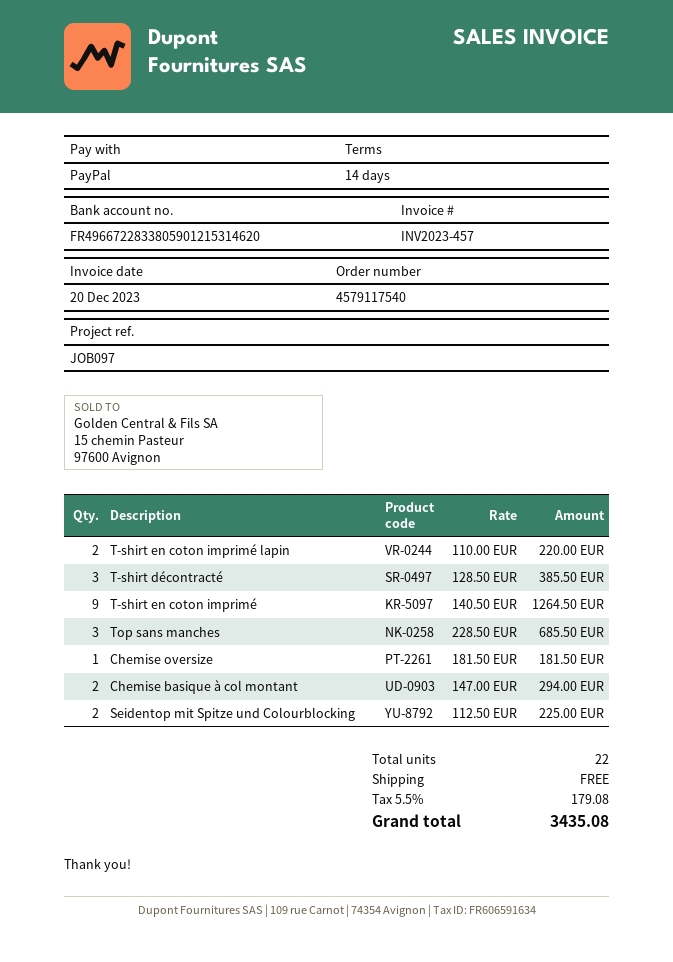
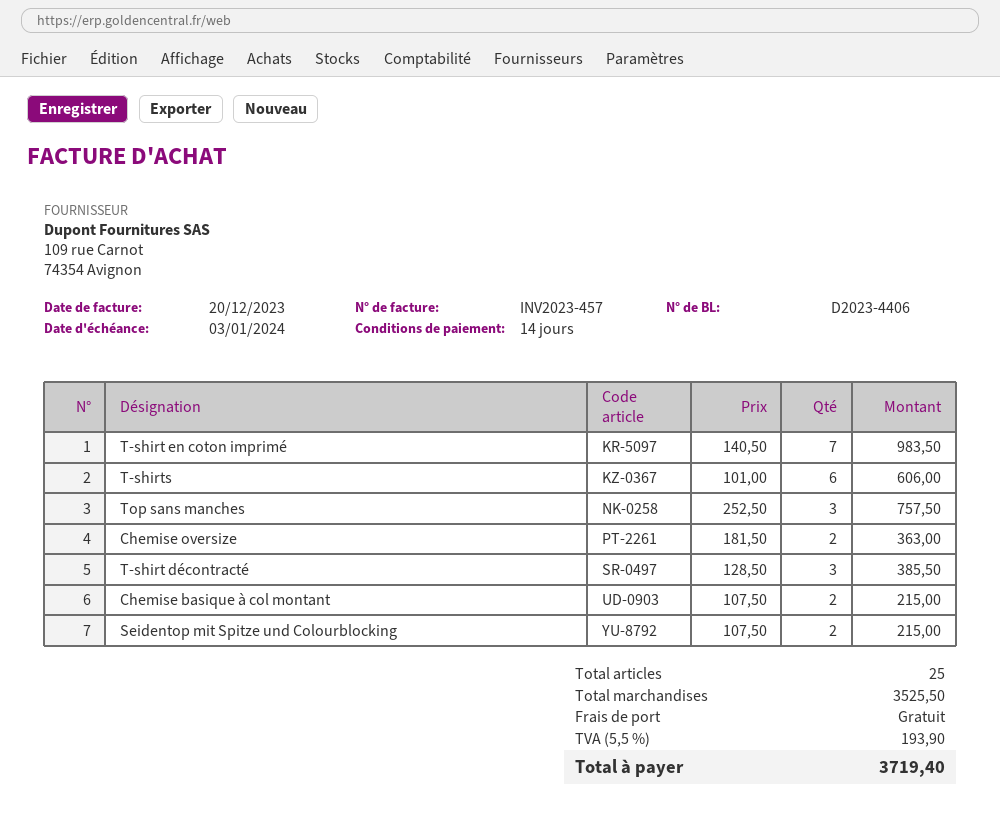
T-shirt en coton imprimé lapin: 2 x 110.00 = 220.00 -> none
T-shirt en coton imprimé: 9 x 140.50 = 1264.50 -> 7 x 140.50 = 983.50
Top sans manches: 3 x 228.50 = 685.50 -> 3 x 252.50 = 757.50
Chemise oversize: 1 x 181.50 = 181.50 -> 2 x 181.50 = 363.00
Chemise basique à col montant: 2 x 147.00 = 294.00 -> 2 x 107.50 = 215.00
Seidentop mit Spitze und Colourblocking: 2 x 112.50 = 225.00 -> 2 x 107.50 = 215.00
T-shirts: none -> 6 x 101.00 = 606.00
total quantity: 22 -> 25
tax: 5.5% = 179.08 -> 5.5% = 193.90
total: 3435.08 -> 3719.40

